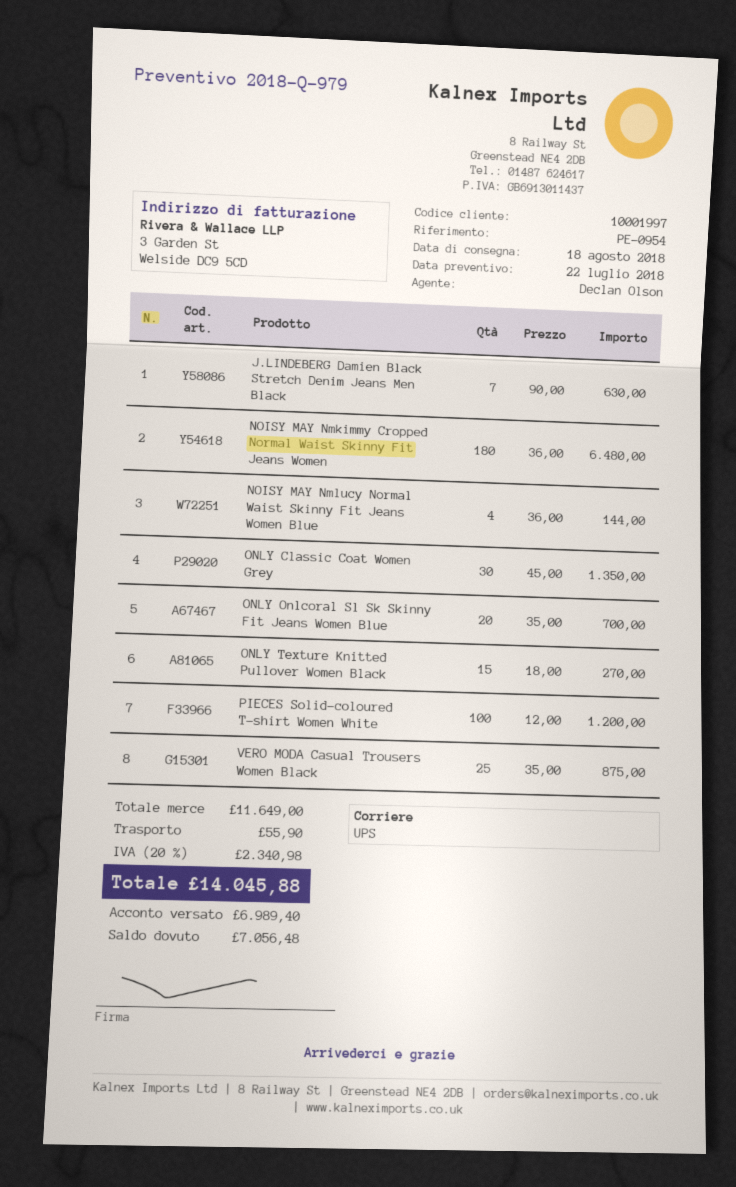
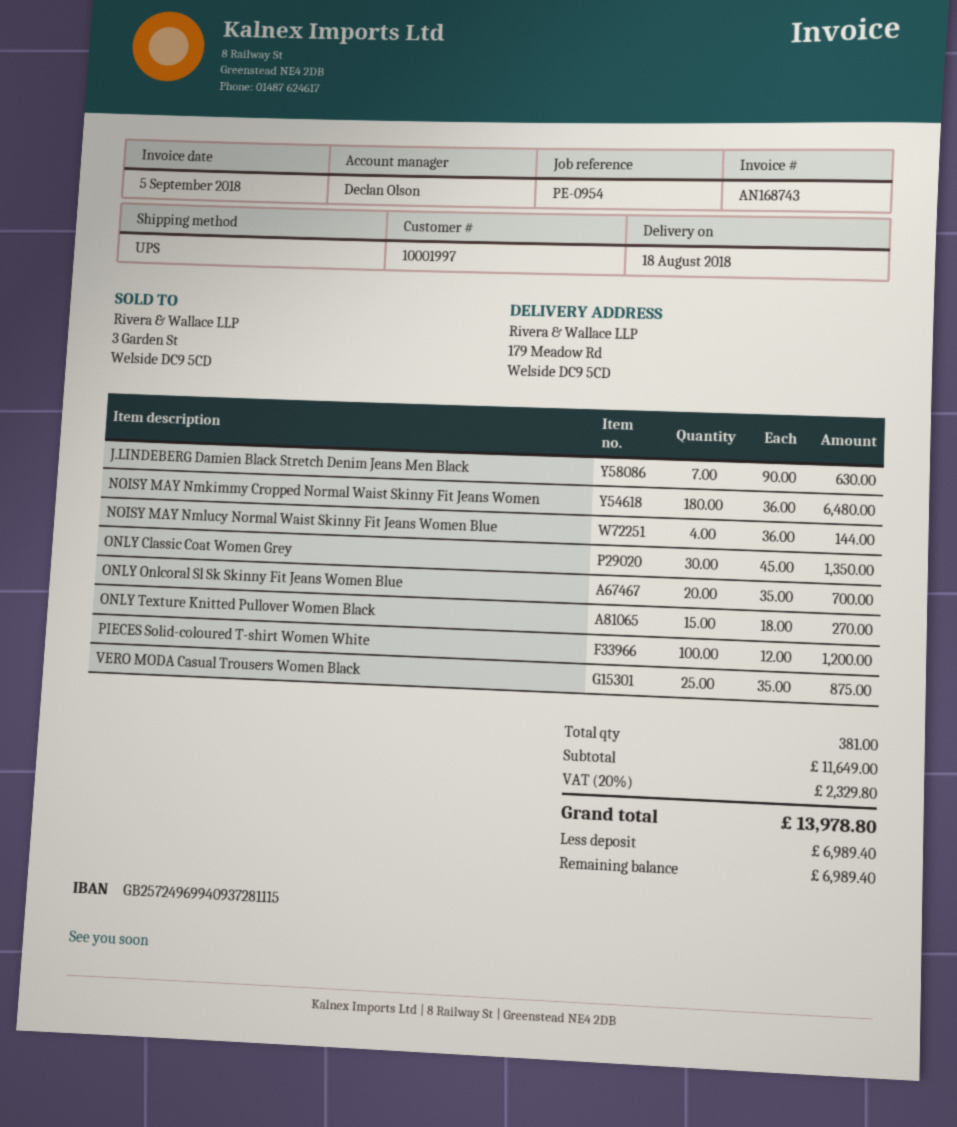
shipping: 55.90 -> none
tax: 20% = 2340.98 -> 20% = 2329.80
total: 14045.88 -> 13978.80
balance: 7056.48 -> 6989.40

